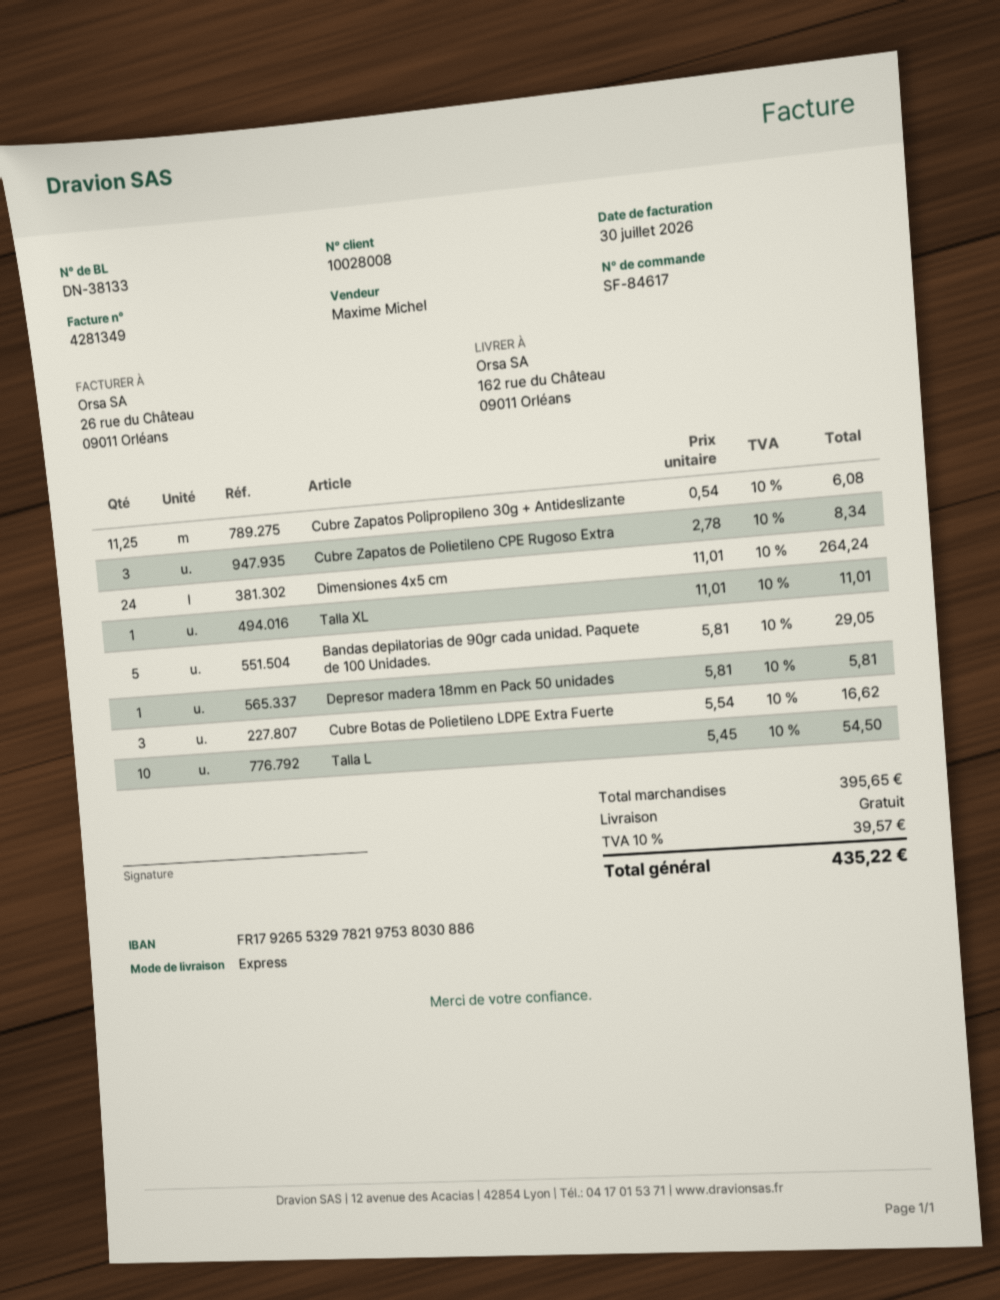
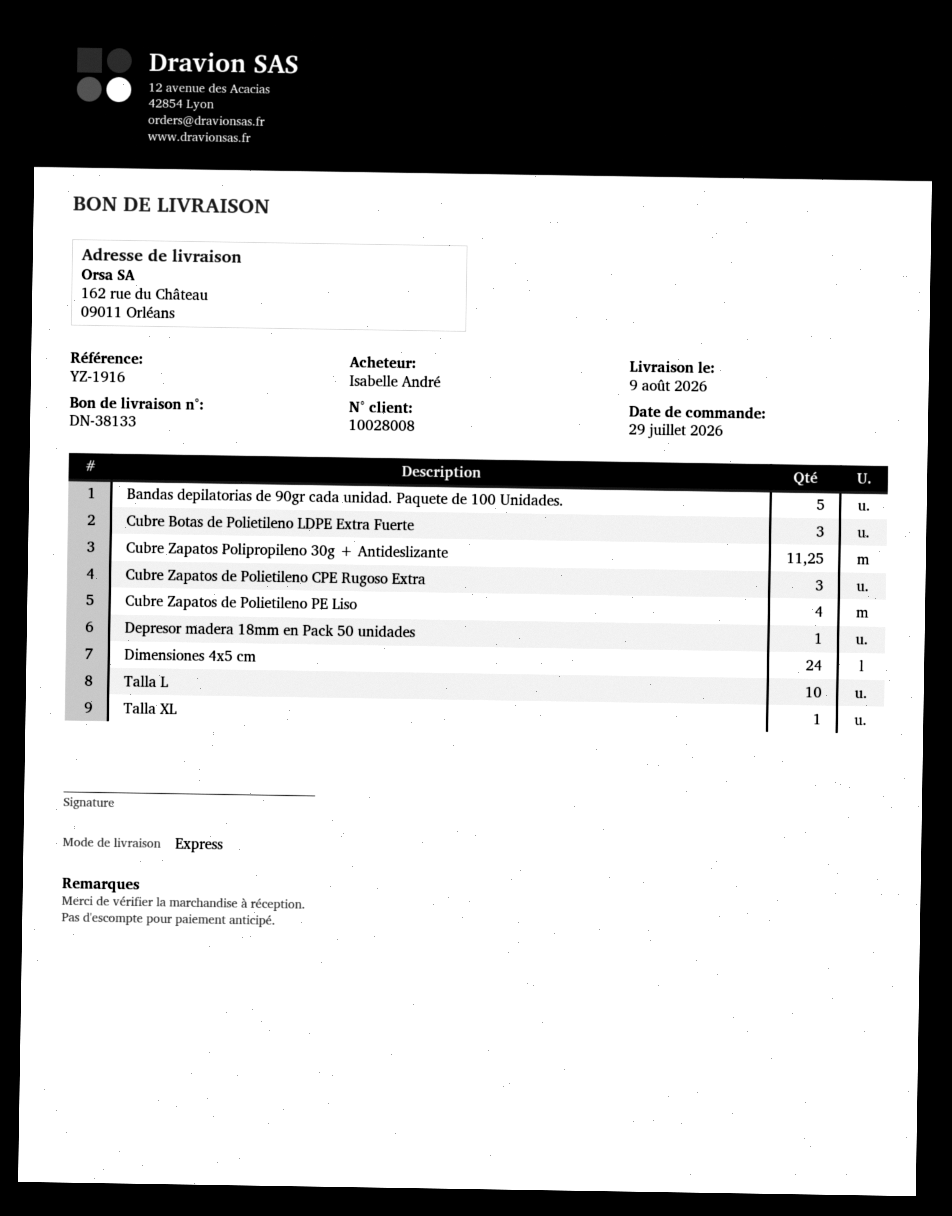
Cubre Zapatos de Polietileno PE Liso: none -> 4

